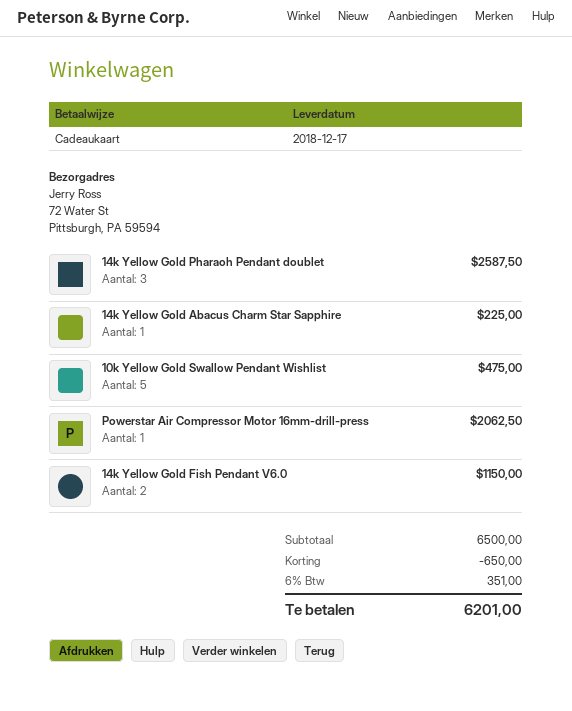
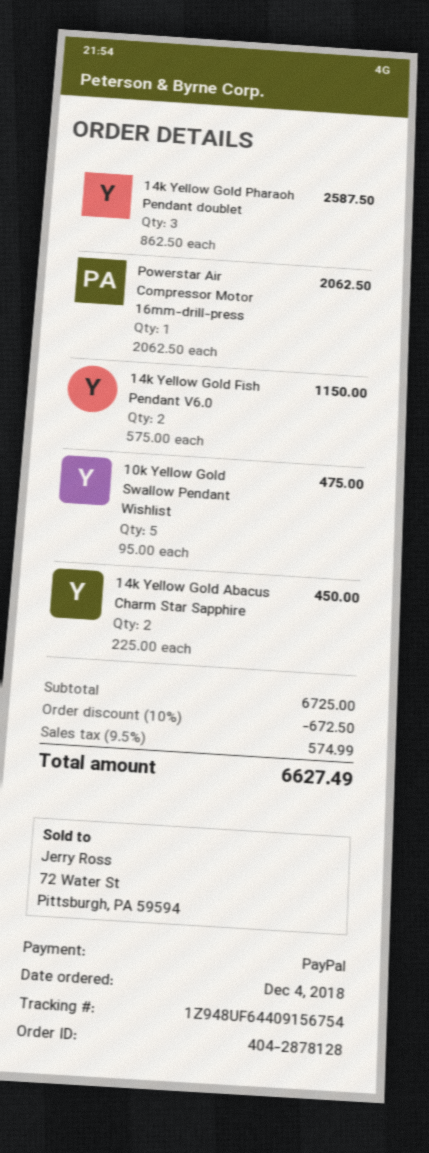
payment method: gift card -> PayPal
14k Yellow Gold Abacus Charm Star Sapphire: 1 for 225.00 -> 2 for 450.00
subtotal: 6500.00 -> 6725.00
discount: 650.00 -> 672.50
tax: 6% = 351.00 -> 9.5% = 574.99
total: 6201.00 -> 6627.49

